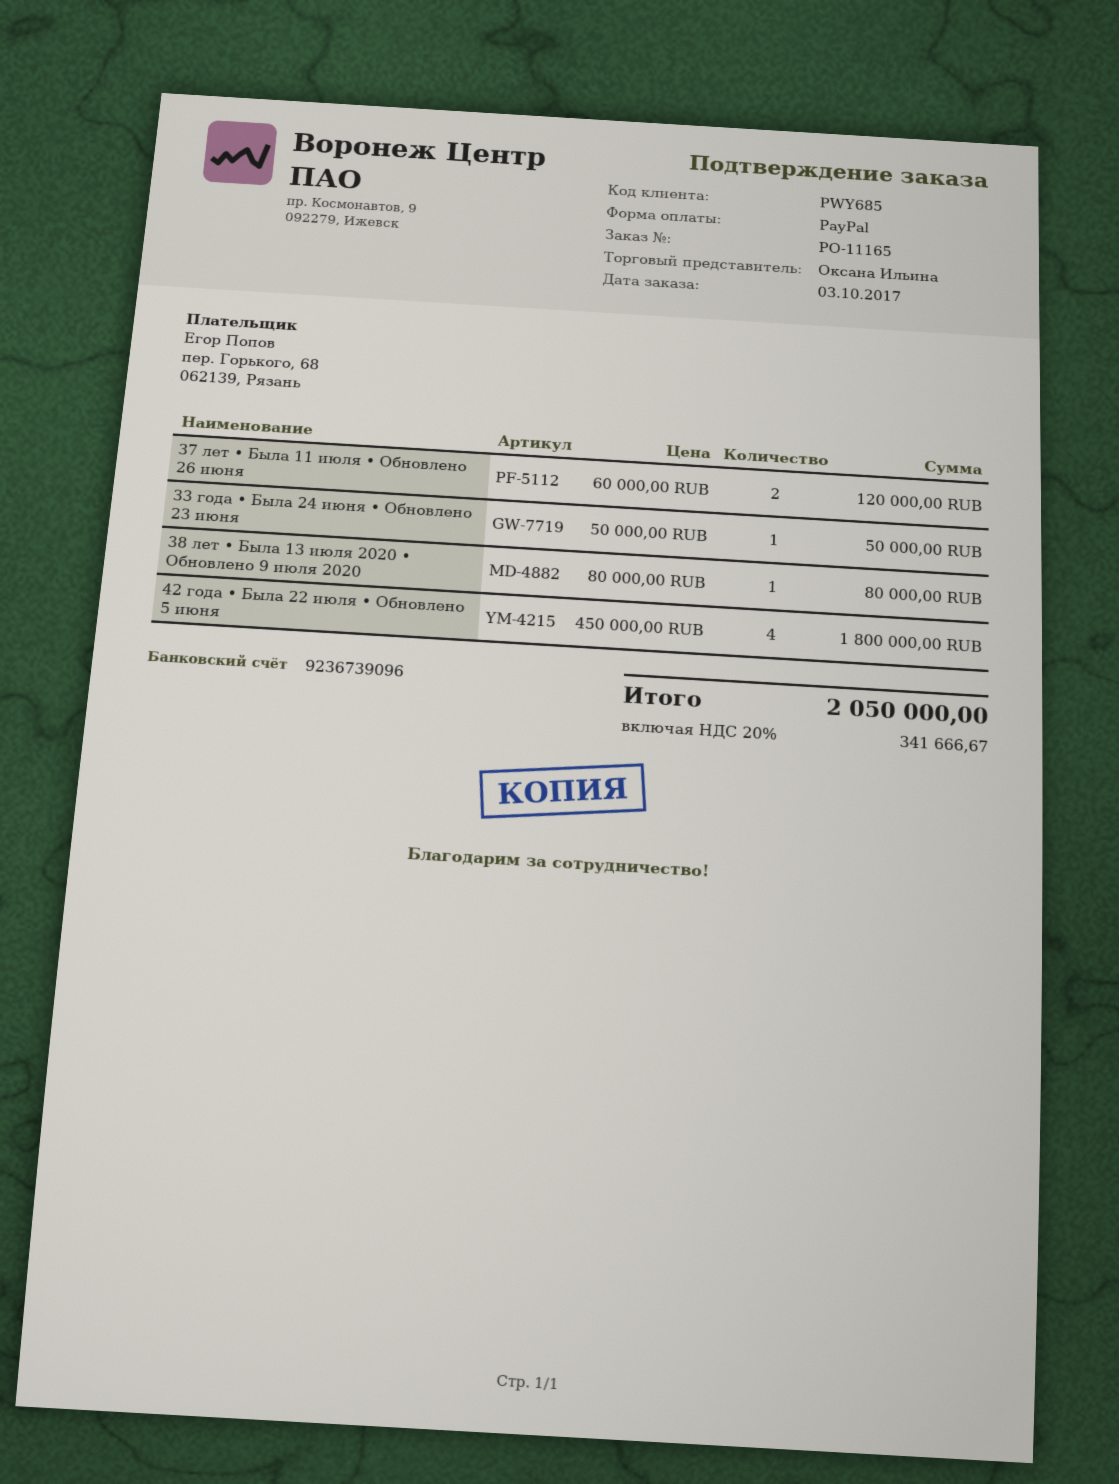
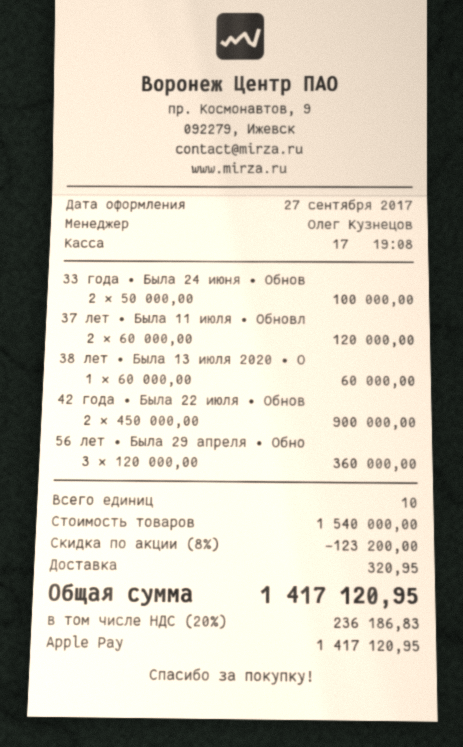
order date: 2017-10-03 -> 2017-09-27
sales rep: Оксана Ильина -> Олег Кузнецов
payment method: PayPal -> Apple Pay
33 года • Была 24 июня • Обновлено 23 июня: 1 x 50000.00 = 50000.00 -> 2 x 50000.00 = 100000.00
38 лет • Была 13 июля 2020 • Обновлено 9 июля 2020: 1 x 80000.00 = 80000.00 -> 1 x 60000.00 = 60000.00
42 года • Была 22 июля • Обновлено 5 июня: 4 x 450000.00 = 1800000.00 -> 2 x 450000.00 = 900000.00
56 лет • Была 29 апреля • Обно: none -> 3 x 120000.00 = 360000.00
discount: none -> 8% = 123200.00
shipping: none -> 320.95
tax: 20% = 341666.67 -> 20% = 236186.83
total: 2050000.00 -> 1417120.95

